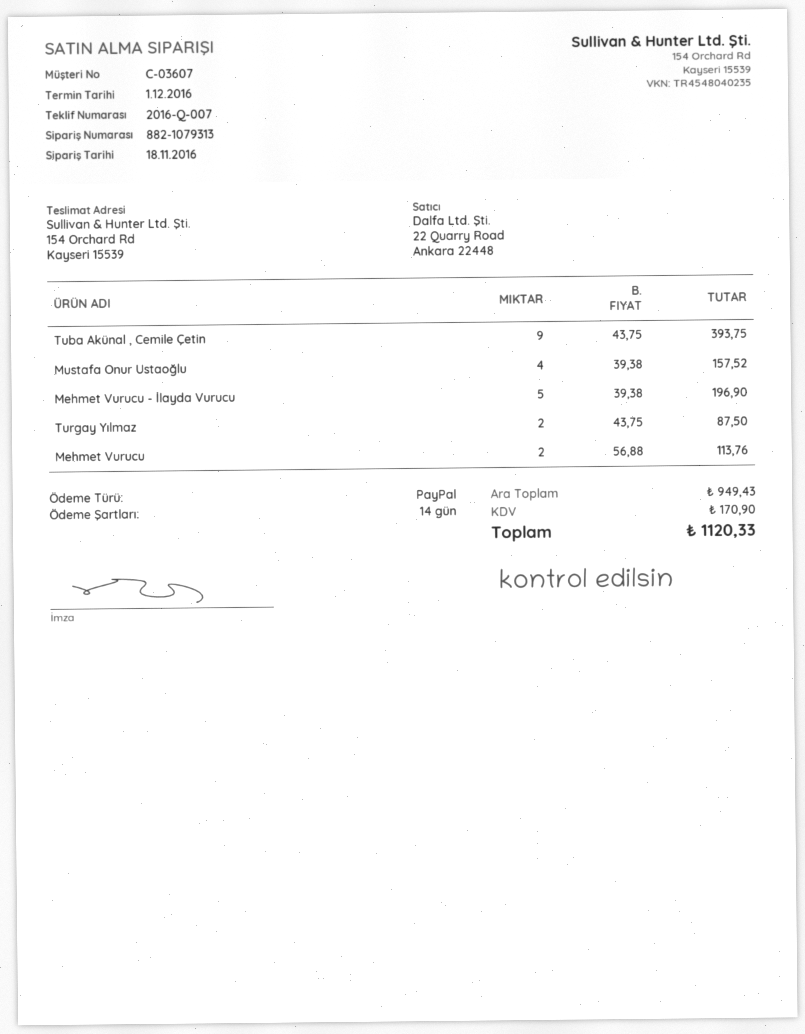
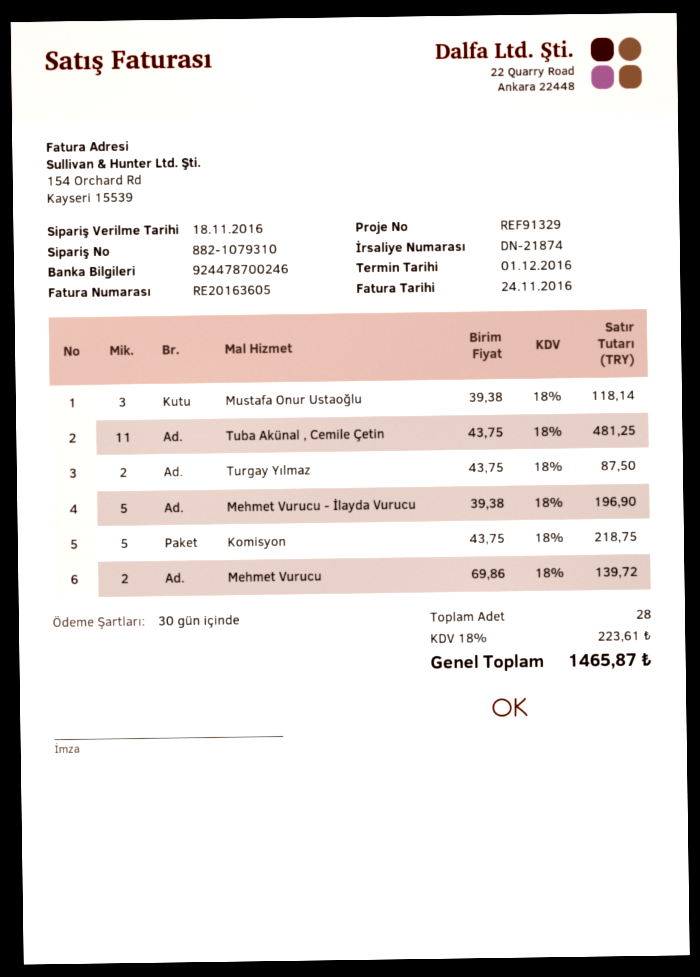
order number: 882-1079313 -> 882-1079310
payment terms: 14 days -> 30 days
Tuba Akünal , Cemile Çetin: 9 x 43.75 = 393.75 -> 11 x 43.75 = 481.25
Mustafa Onur Ustaoğlu: 4 x 39.38 = 157.52 -> 3 x 39.38 = 118.14
Mehmet Vurucu: 2 x 56.88 = 113.76 -> 2 x 69.86 = 139.72
Komisyon: none -> 5 x 43.75 = 218.75
tax: 170.90 -> 223.61
total: 1120.33 -> 1465.87

